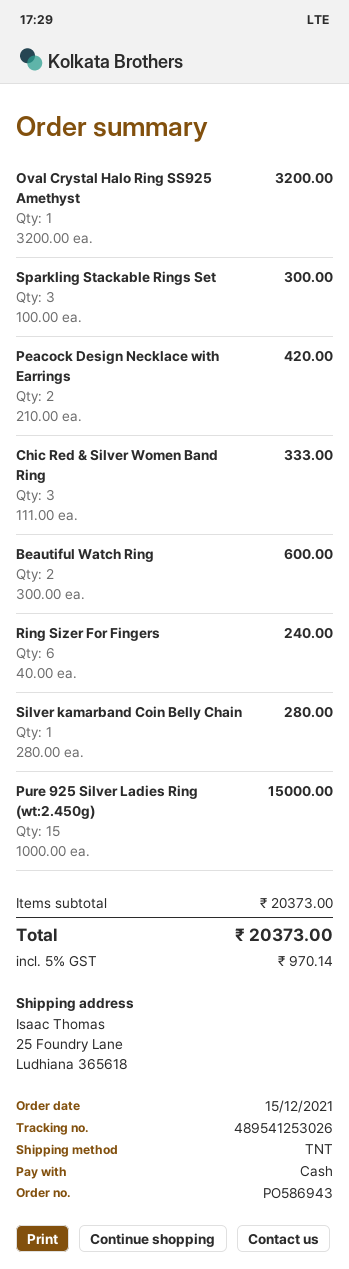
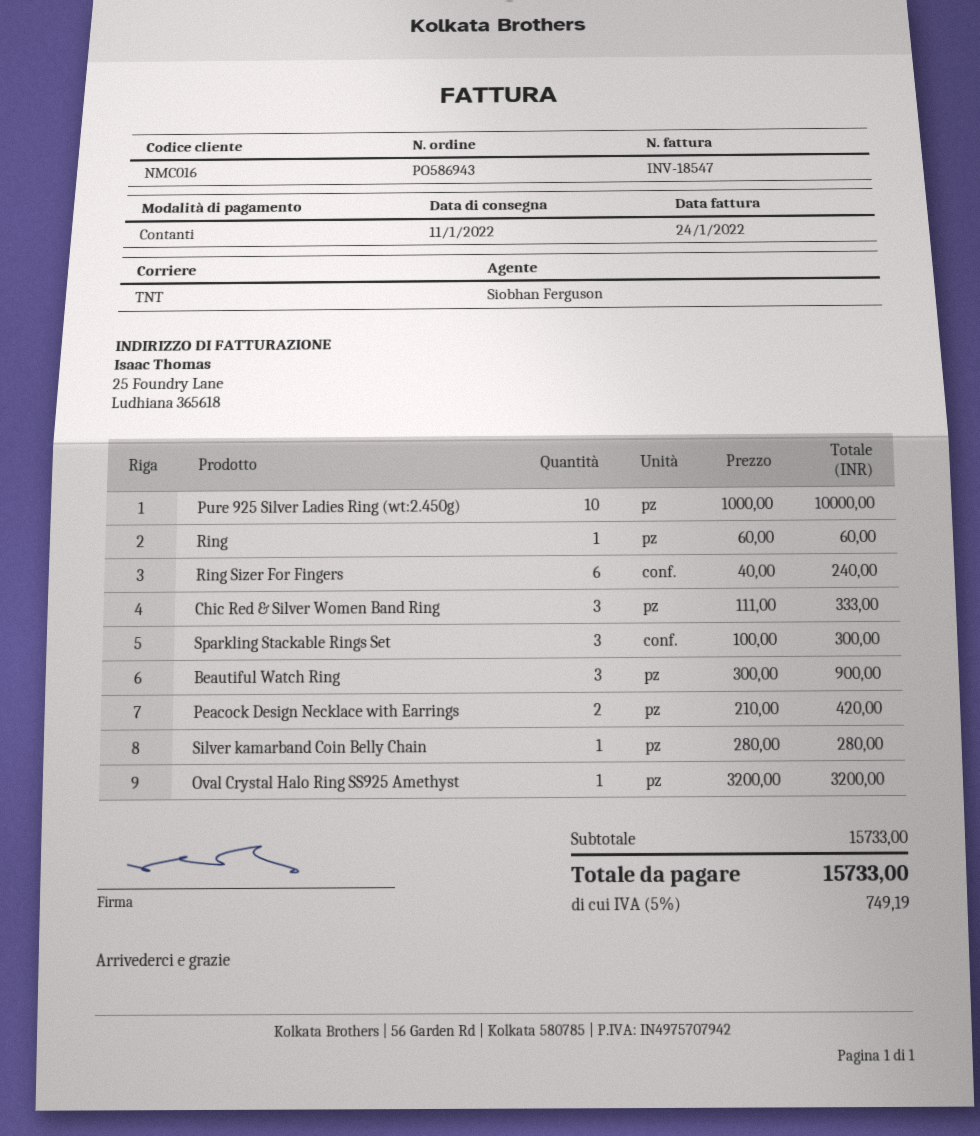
Beautiful Watch Ring: 2 x 300.00 = 600.00 -> 3 x 300.00 = 900.00
Pure 925 Silver Ladies Ring (wt:2.450g): 15 x 1000.00 = 15000.00 -> 10 x 1000.00 = 10000.00
Ring: none -> 1 x 60.00 = 60.00
subtotal: 20373.00 -> 15733.00
tax: 5% = 970.14 -> 5% = 749.19
total: 20373.00 -> 15733.00

